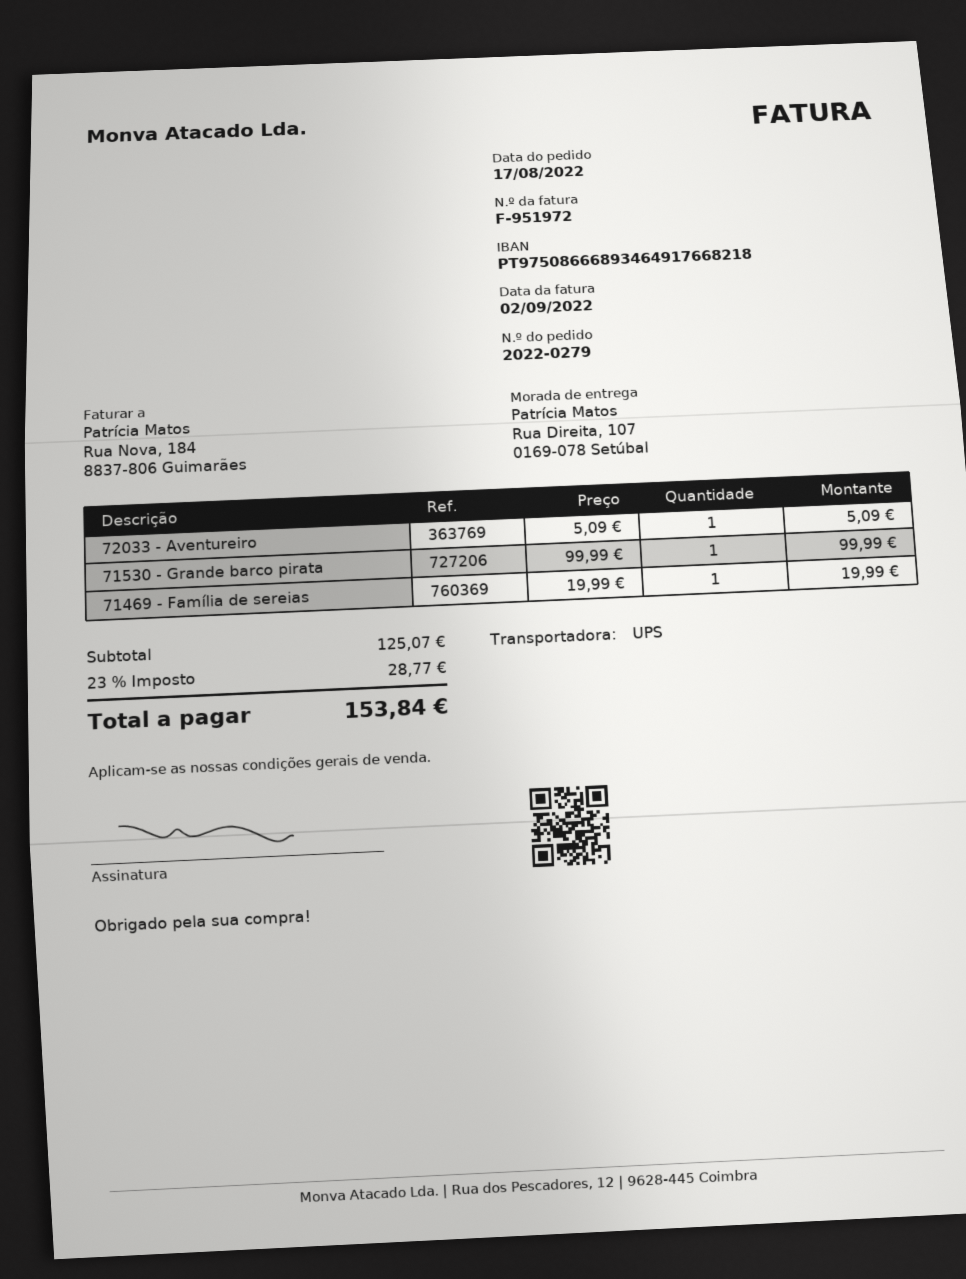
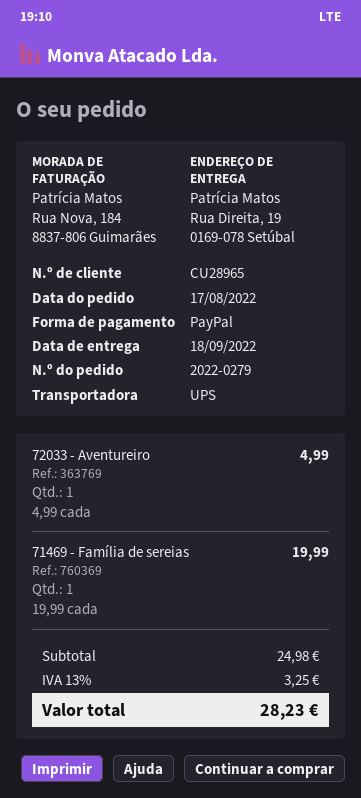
ship to: Rua Direita, 107, 0169-078 Setúbal -> Rua Direita, 19, 0169-078 Setúbal
72033 - Aventureiro: 1 x 5.09 = 5.09 -> 1 x 4.99 = 4.99
71530 - Grande barco pirata: 1 x 99.99 = 99.99 -> none
subtotal: 125.07 -> 24.98
tax: 23% = 28.77 -> 13% = 3.25
total: 153.84 -> 28.23

